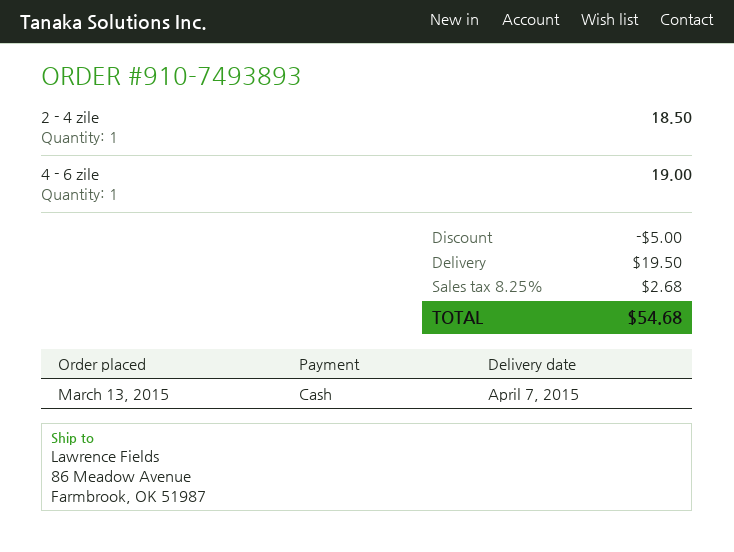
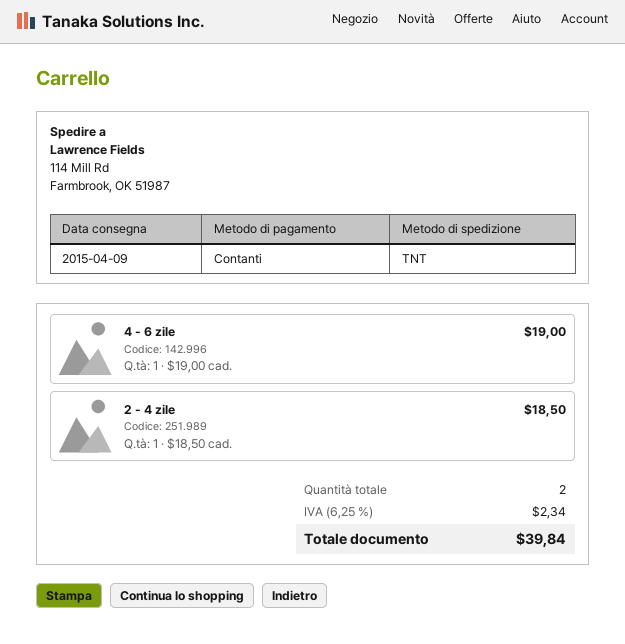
delivery date: 2015-04-07 -> 2015-04-09
ship to: 86 Meadow Avenue, Farmbrook, OK 51987 -> 114 Mill Rd, Farmbrook, OK 51987
discount: 5.00 -> none
shipping: 19.50 -> none
tax: 8.25% = 2.68 -> 6.25% = 2.34
total: 54.68 -> 39.84

